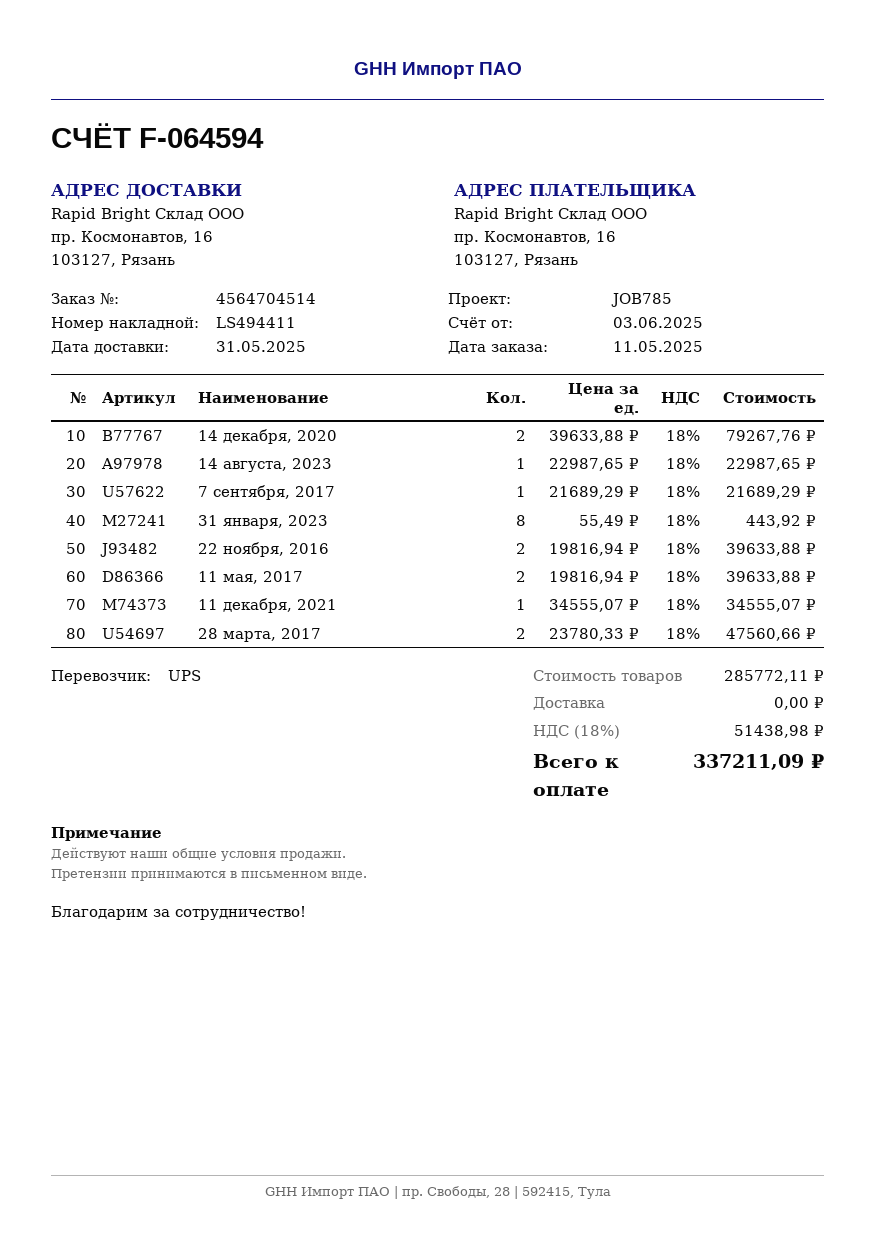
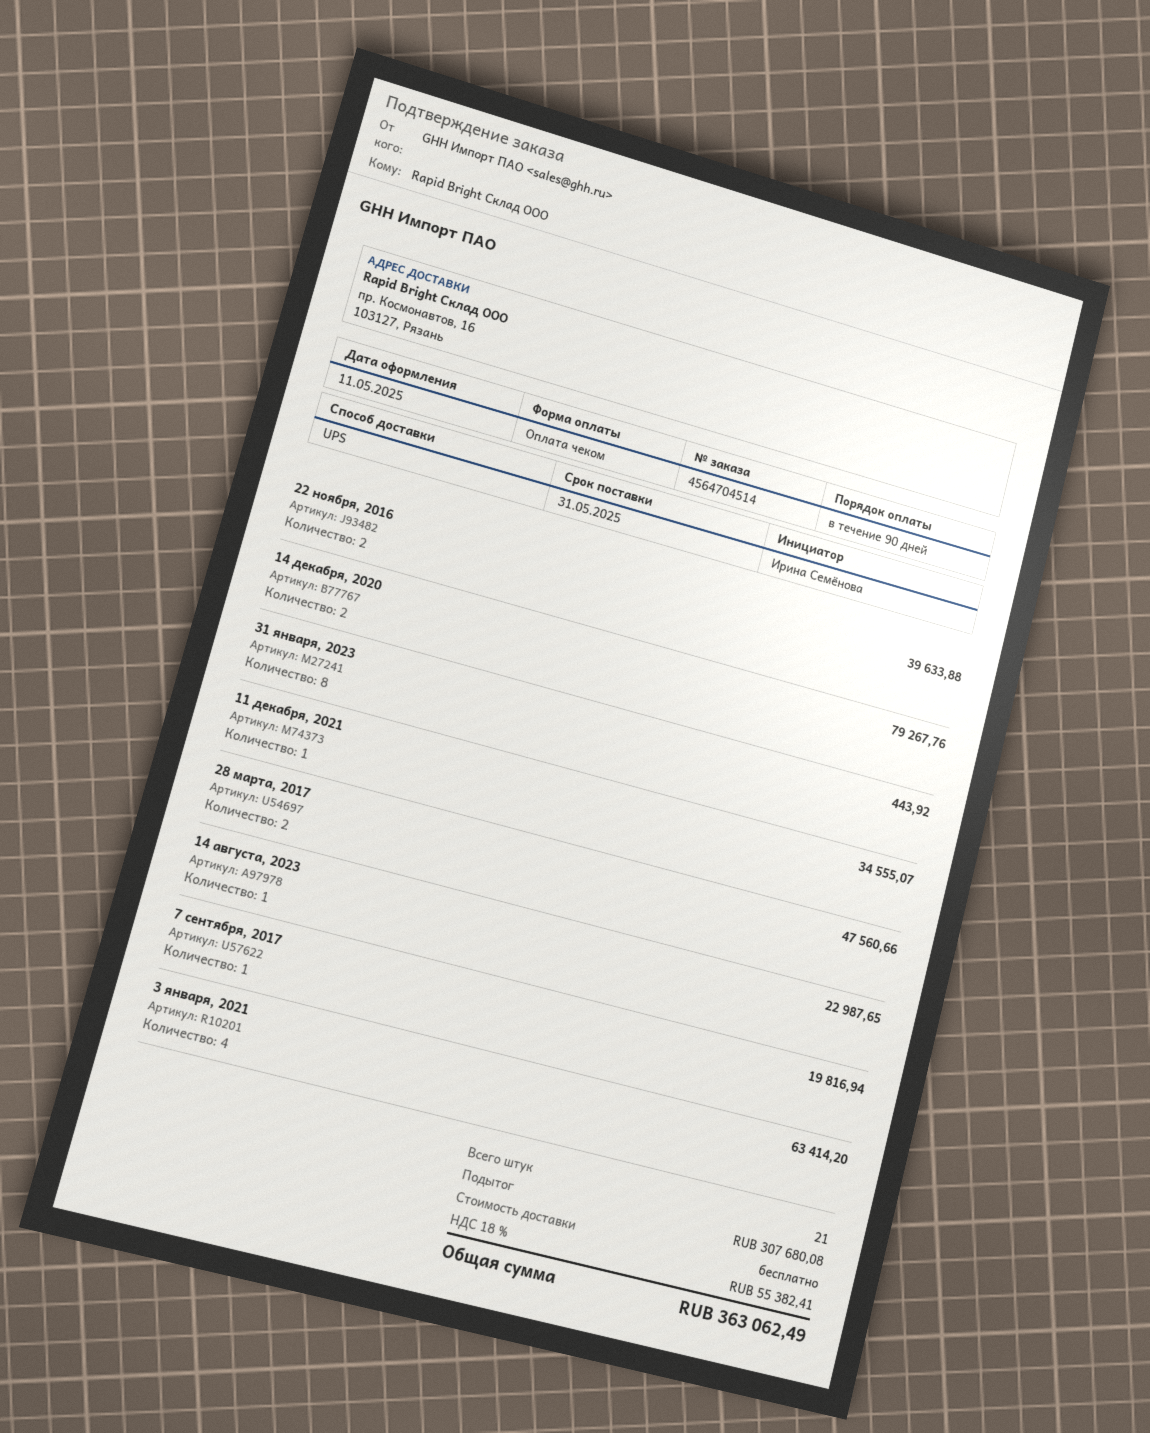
7 сентября, 2017: 1 for 21689.29 -> 1 for 19816.94
11 мая, 2017: 2 for 39633.88 -> none
3 января, 2021: none -> 4 for 63414.20
subtotal: 285772.11 -> 307680.08
tax: 18% = 51438.98 -> 18% = 55382.41
total: 337211.09 -> 363062.49

